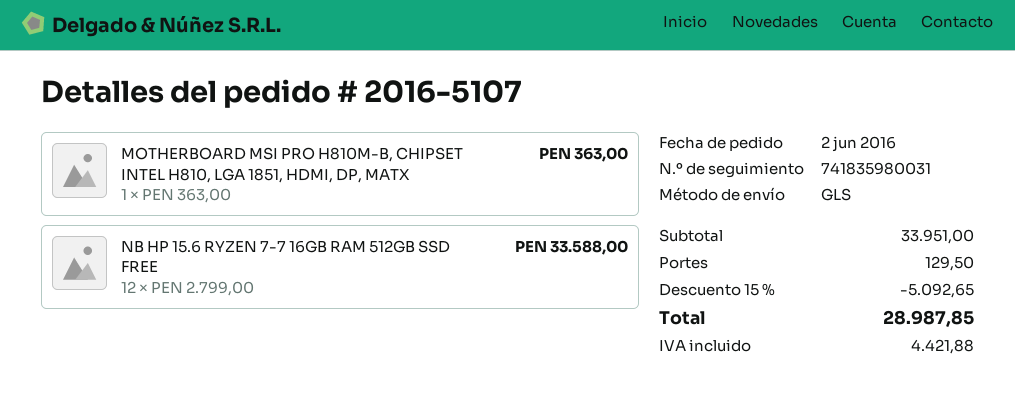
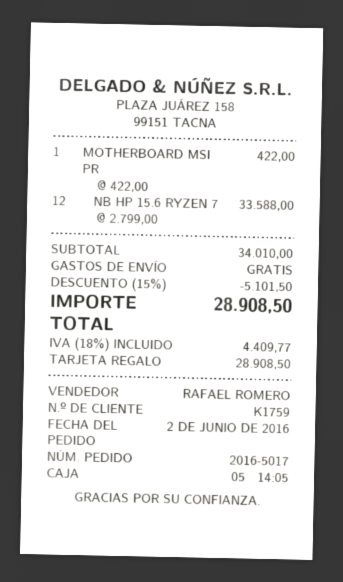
order number: 2016-5107 -> 2016-5017
MOTHERBOARD MSI PRO H810M-B, CHIPSET INTEL H810, LGA 1851, HDMI, DP, MATX: 1 x 363.00 = 363.00 -> 1 x 422.00 = 422.00
subtotal: 33951.00 -> 34010.00
discount: 15% = 5092.65 -> 15% = 5101.50
shipping: 129.50 -> 0.00
tax: 4421.88 -> 4409.77
total: 28987.85 -> 28908.50

